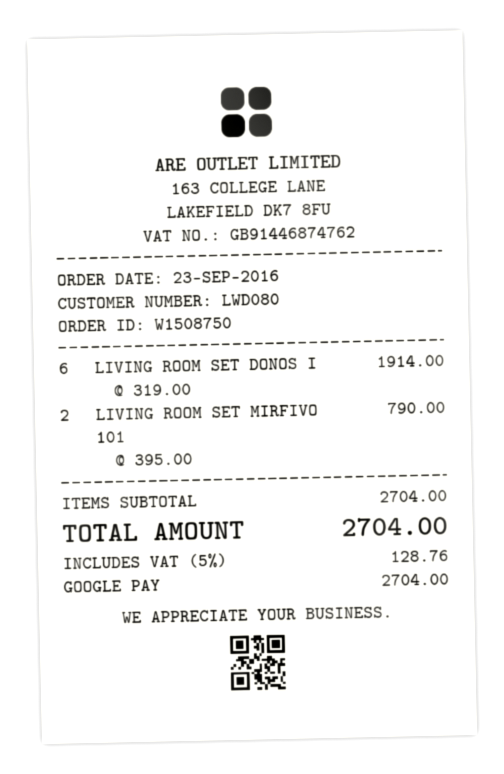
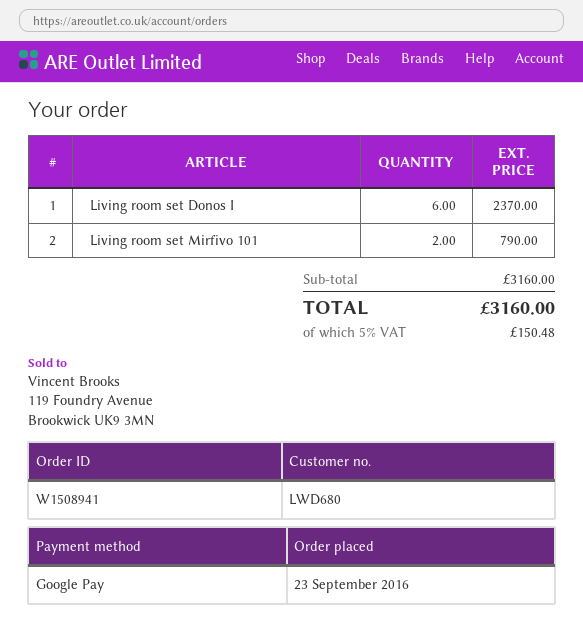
order number: W1508750 -> W1508941
customer number: LWD080 -> LWD680
LIVING ROOM SET DONOS I: 6 for 1914.00 -> 6 for 2370.00
subtotal: 2704.00 -> 3160.00
tax: 5% = 128.76 -> 5% = 150.48
total: 2704.00 -> 3160.00

